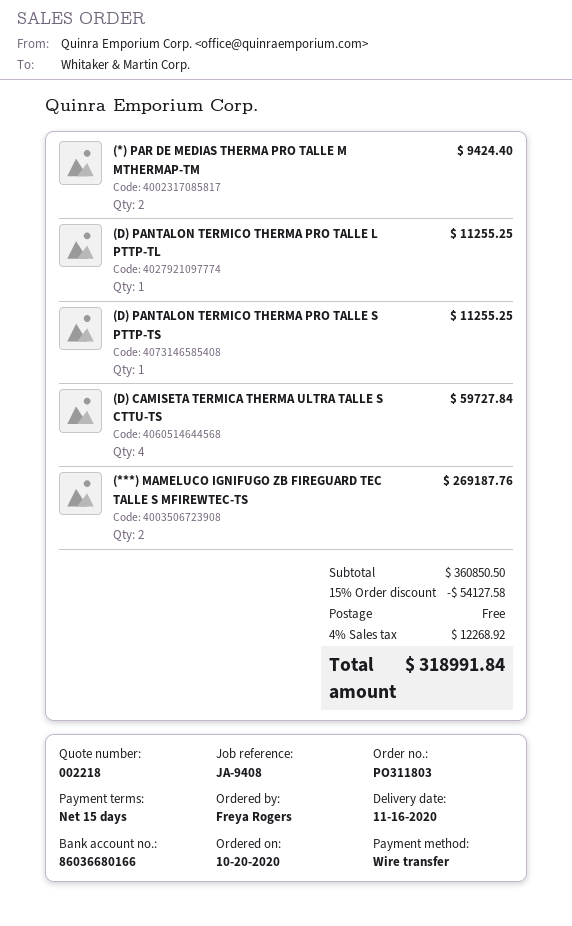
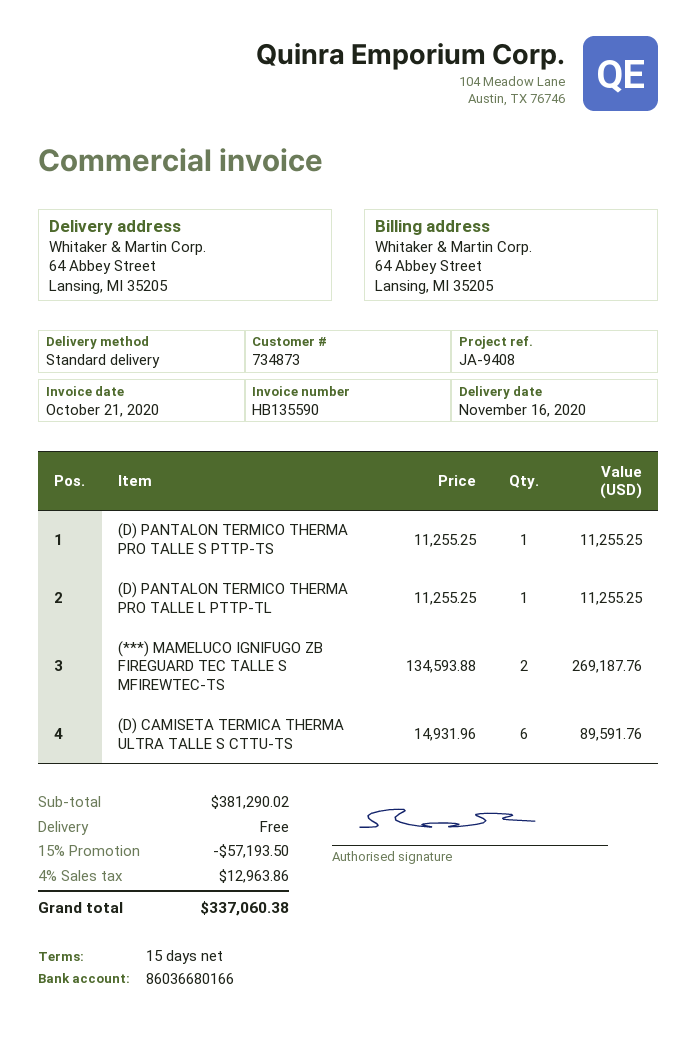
(*) PAR DE MEDIAS THERMA PRO TALLE M MTHERMAP-TM: 2 for 9424.40 -> none
(D) CAMISETA TERMICA THERMA ULTRA TALLE S CTTU-TS: 4 for 59727.84 -> 6 for 89591.76
subtotal: 360850.50 -> 381290.02
discount: 15% = 54127.58 -> 15% = 57193.50
tax: 4% = 12268.92 -> 4% = 12963.86
total: 318991.84 -> 337060.38

